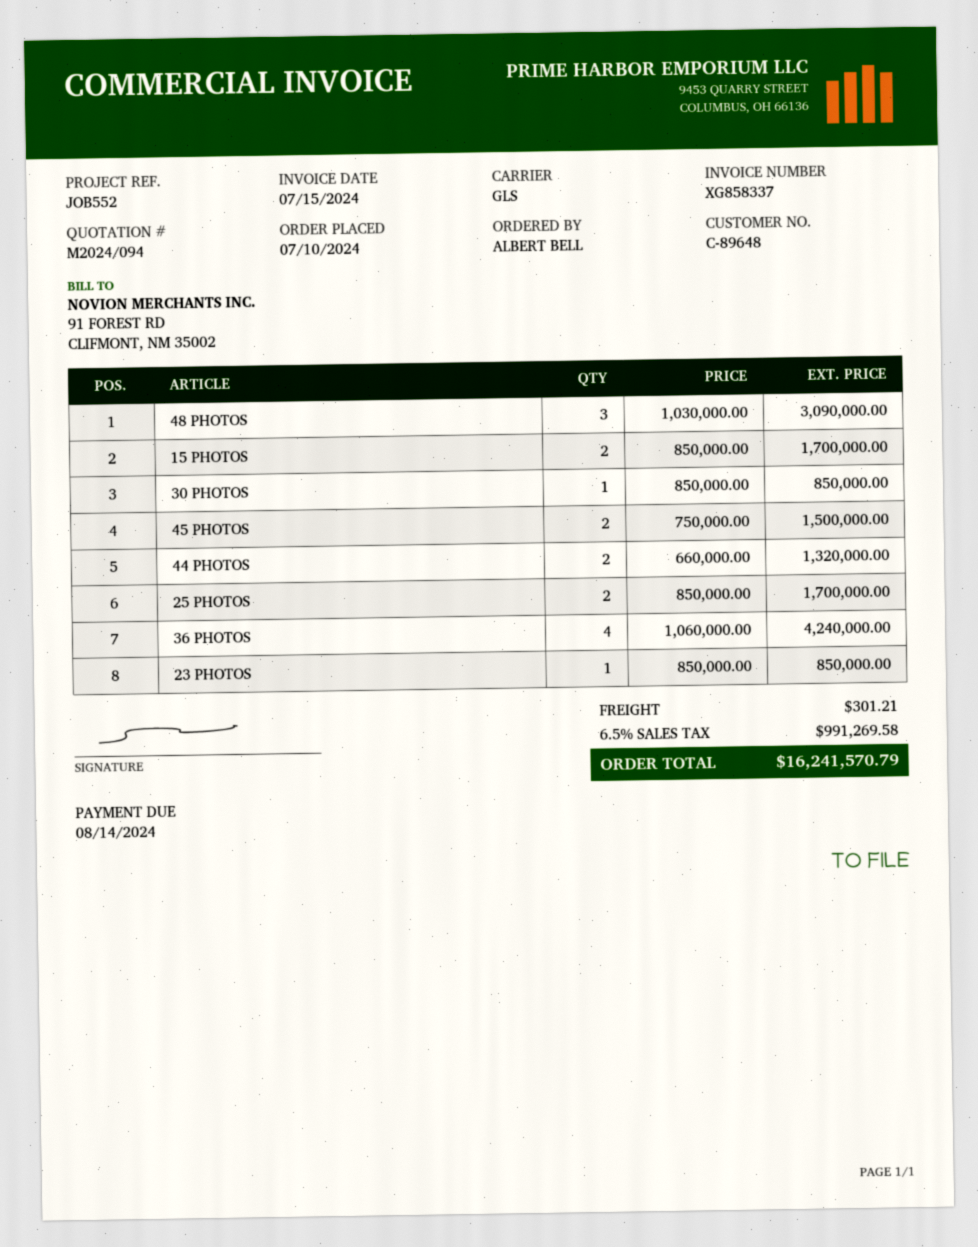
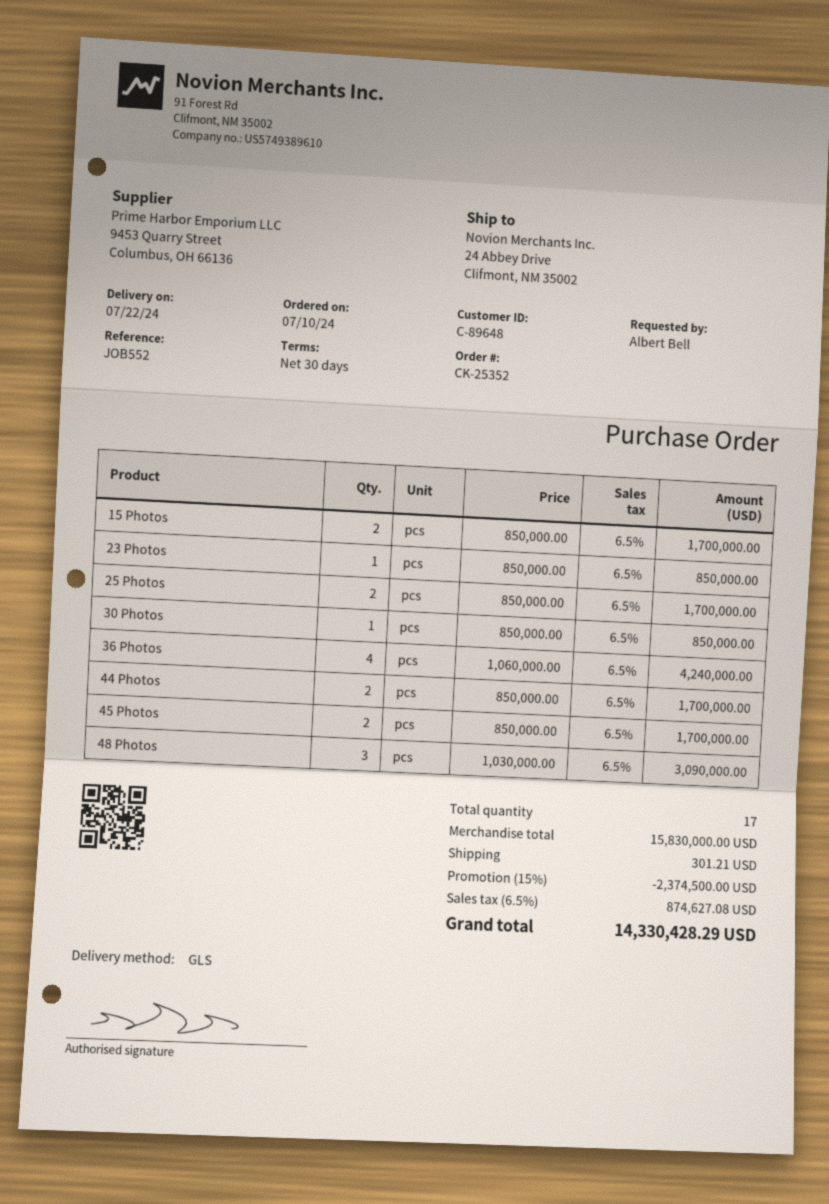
45 PHOTOS: 2 x 750000.00 = 1500000.00 -> 2 x 850000.00 = 1700000.00
44 PHOTOS: 2 x 660000.00 = 1320000.00 -> 2 x 850000.00 = 1700000.00
discount: none -> 15% = 2374500.00
tax: 6.5% = 991269.58 -> 6.5% = 874627.08
total: 16241570.79 -> 14330428.29

